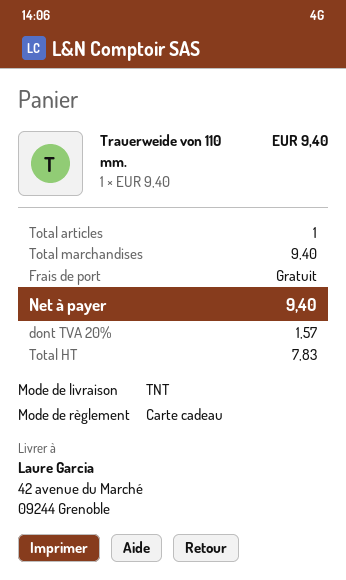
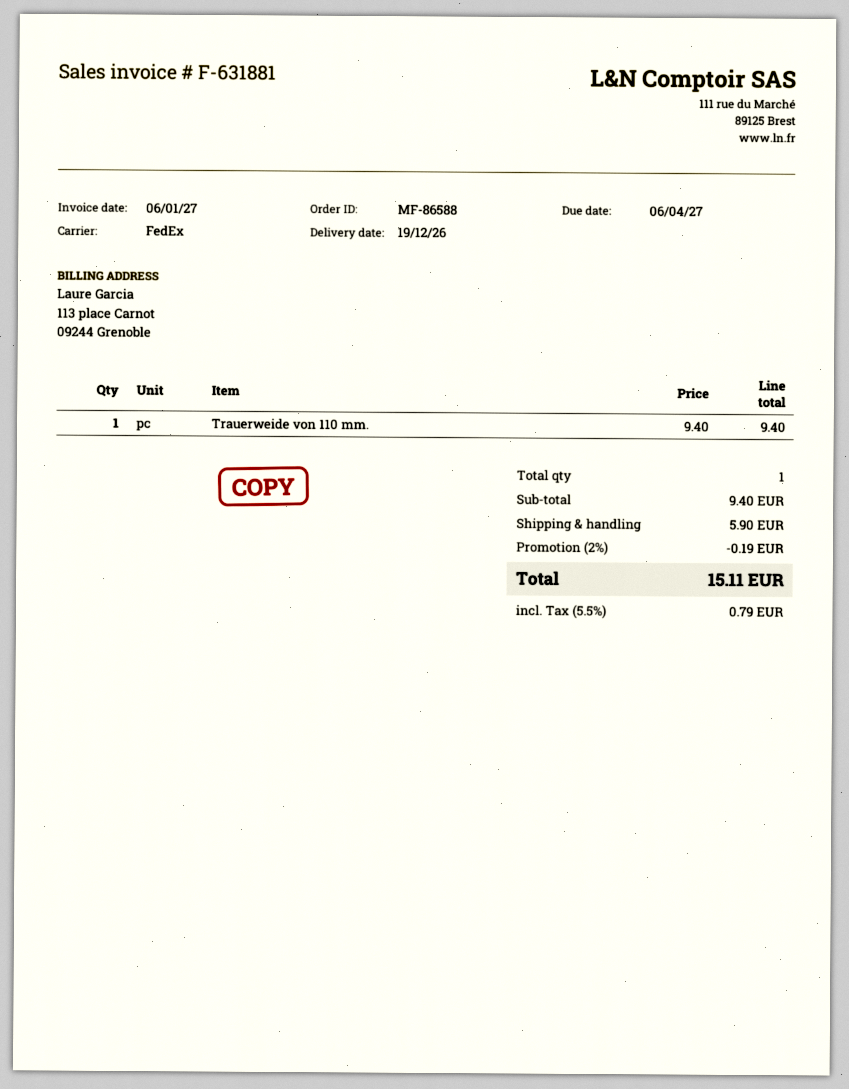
shipping method: TNT -> FedEx
discount: none -> 2% = 0.19
shipping: 0.00 -> 5.90
tax: 20% = 1.57 -> 5.5% = 0.79
total: 9.40 -> 15.11

